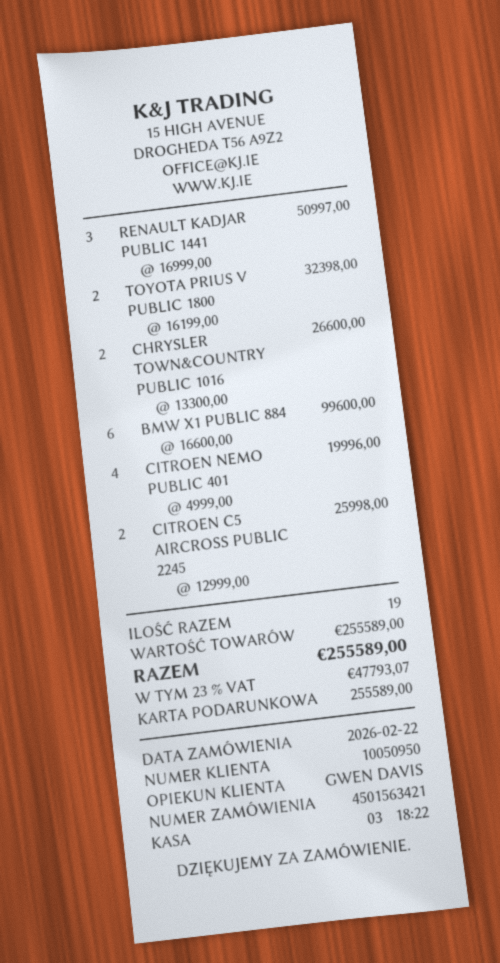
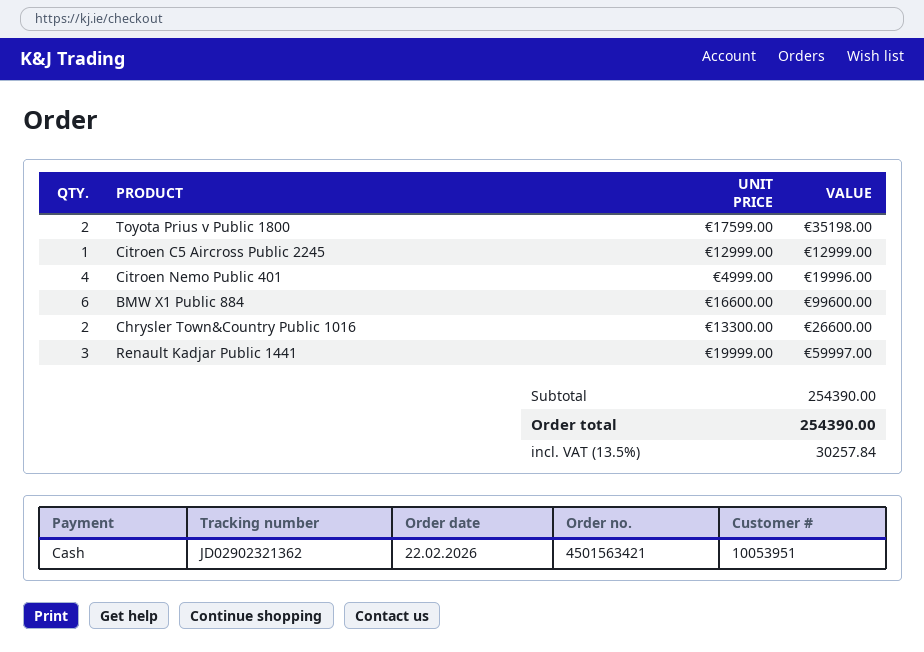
customer number: 10050950 -> 10053951
payment method: gift card -> cash
RENAULT KADJAR PUBLIC 1441: 3 x 16999.00 = 50997.00 -> 3 x 19999.00 = 59997.00
TOYOTA PRIUS V PUBLIC 1800: 2 x 16199.00 = 32398.00 -> 2 x 17599.00 = 35198.00
CITROEN C5 AIRCROSS PUBLIC 2245: 2 x 12999.00 = 25998.00 -> 1 x 12999.00 = 12999.00
subtotal: 255589.00 -> 254390.00
tax: 23% = 47793.07 -> 13.5% = 30257.84
total: 255589.00 -> 254390.00

